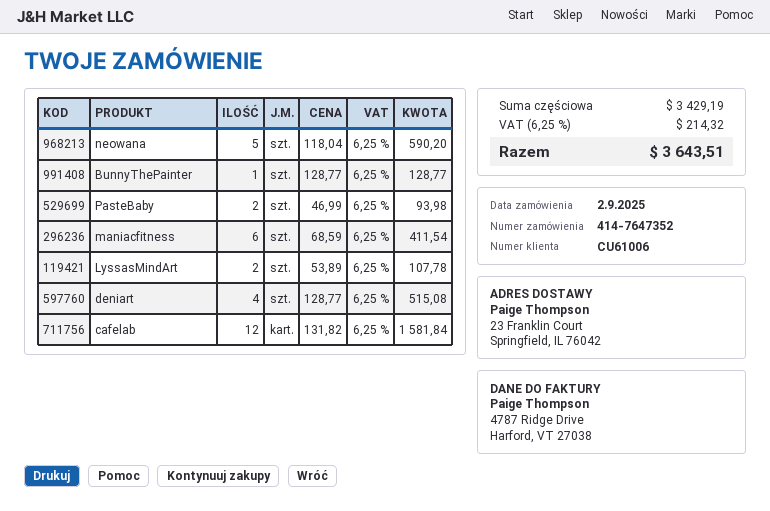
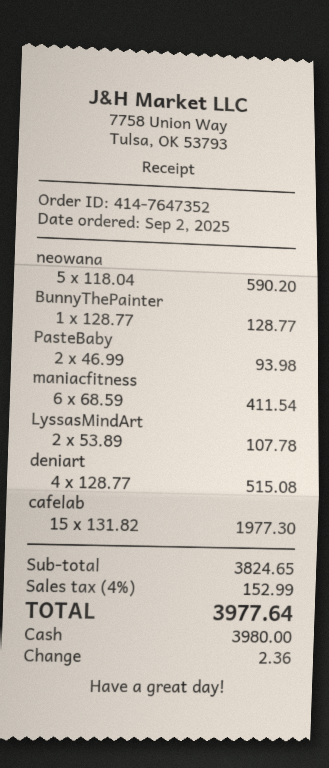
cafelab: 12 x 131.82 = 1581.84 -> 15 x 131.82 = 1977.30
subtotal: 3429.19 -> 3824.65
tax: 6.25% = 214.32 -> 4% = 152.99
total: 3643.51 -> 3977.64

